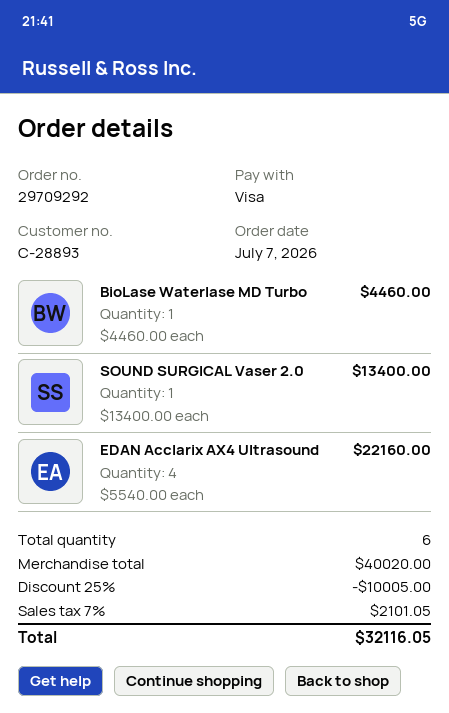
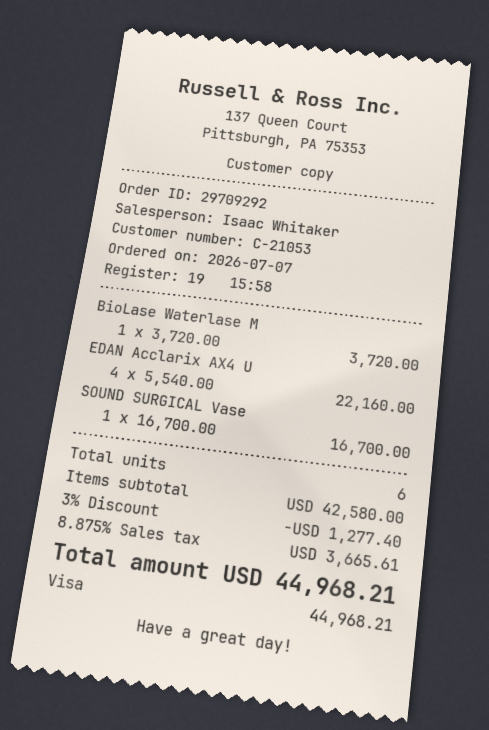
customer number: C-28893 -> C-21053
BioLase Waterlase MD Turbo: 1 x 4460.00 = 4460.00 -> 1 x 3720.00 = 3720.00
SOUND SURGICAL Vaser 2.0: 1 x 13400.00 = 13400.00 -> 1 x 16700.00 = 16700.00
subtotal: 40020.00 -> 42580.00
discount: 25% = 10005.00 -> 3% = 1277.40
tax: 7% = 2101.05 -> 8.875% = 3665.61
total: 32116.05 -> 44968.21

